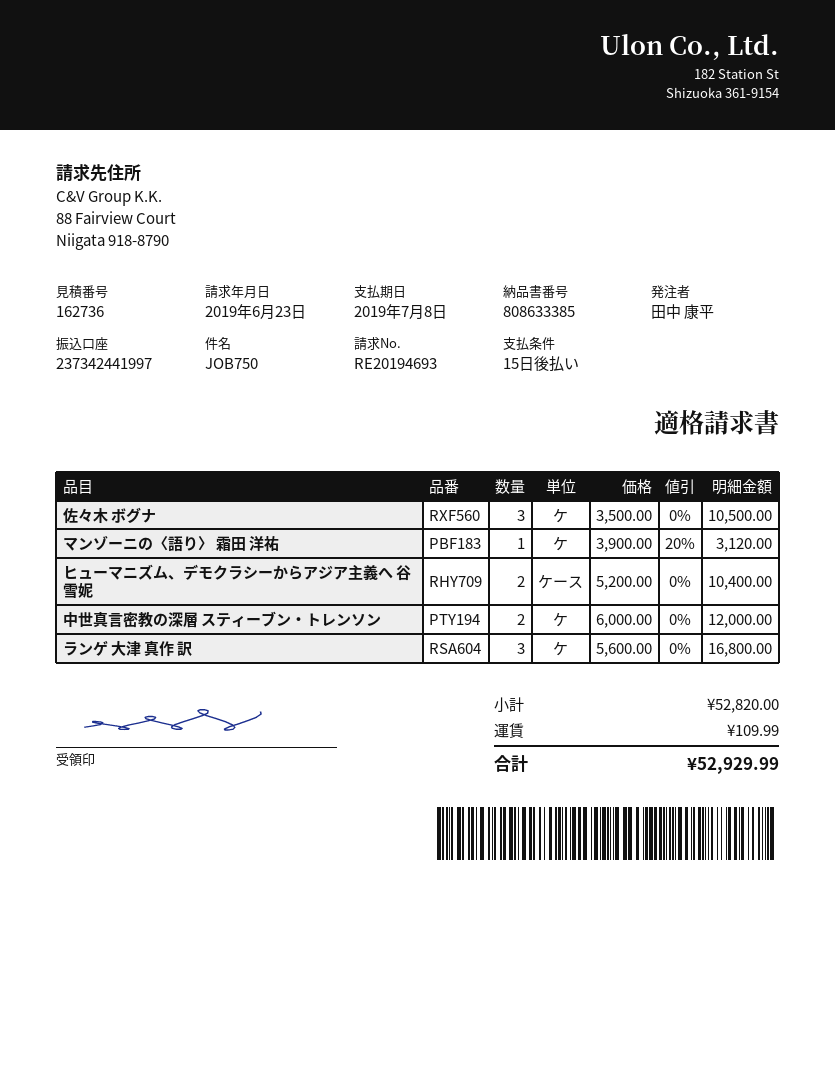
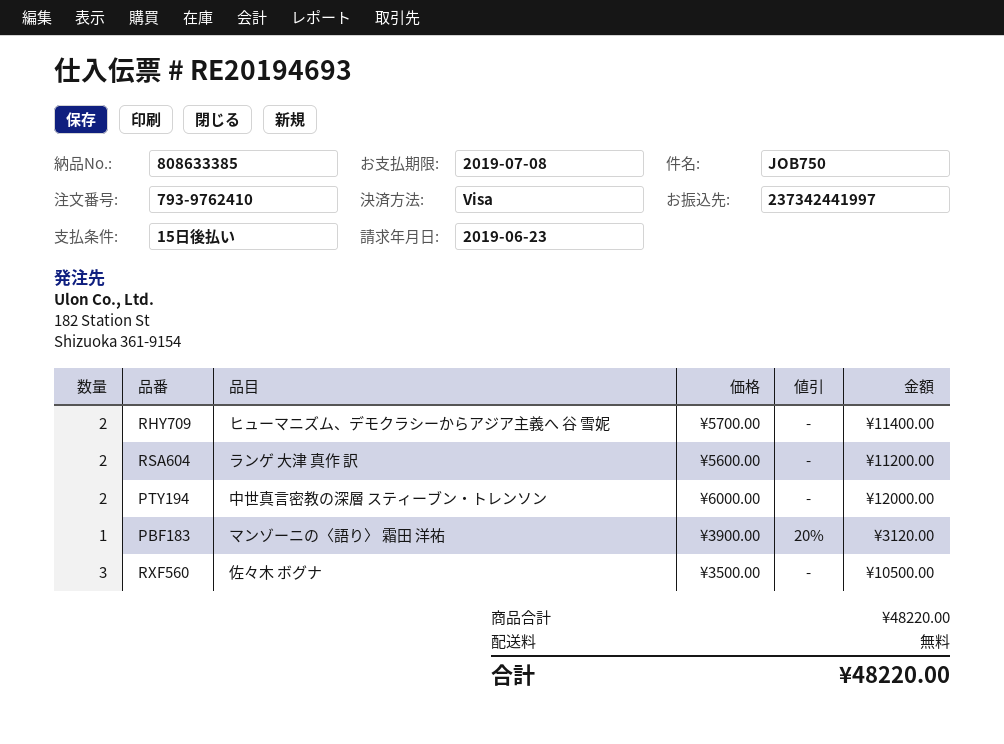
ヒューマニズム、デモクラシーからアジア主義へ 谷 雪妮: 2 x 5200.00 = 10400.00 -> 2 x 5700.00 = 11400.00
ランゲ 大津 真作 訳: 3 x 5600.00 = 16800.00 -> 2 x 5600.00 = 11200.00
subtotal: 52820.00 -> 48220.00
shipping: 109.99 -> 0.00
total: 52929.99 -> 48220.00

